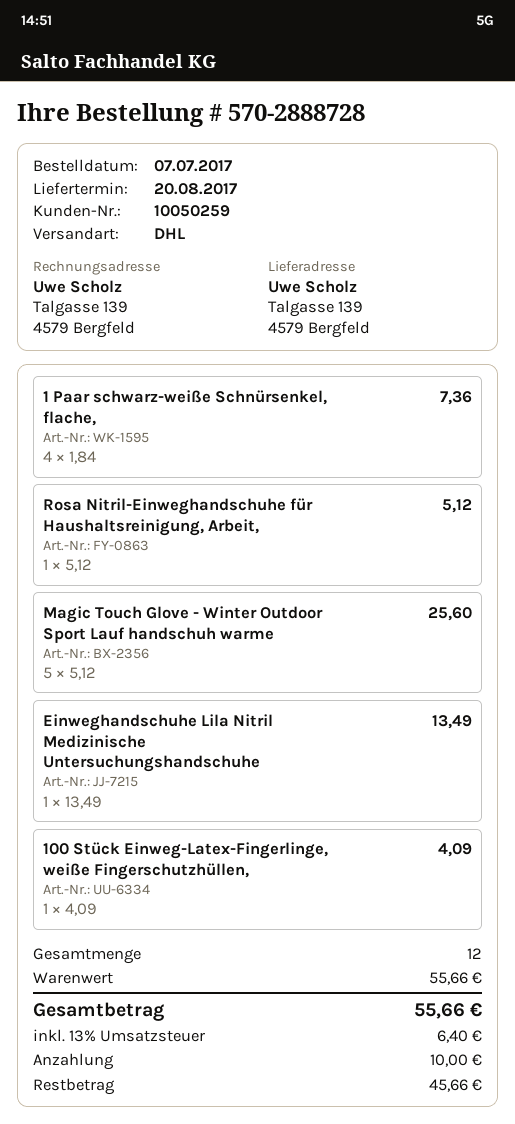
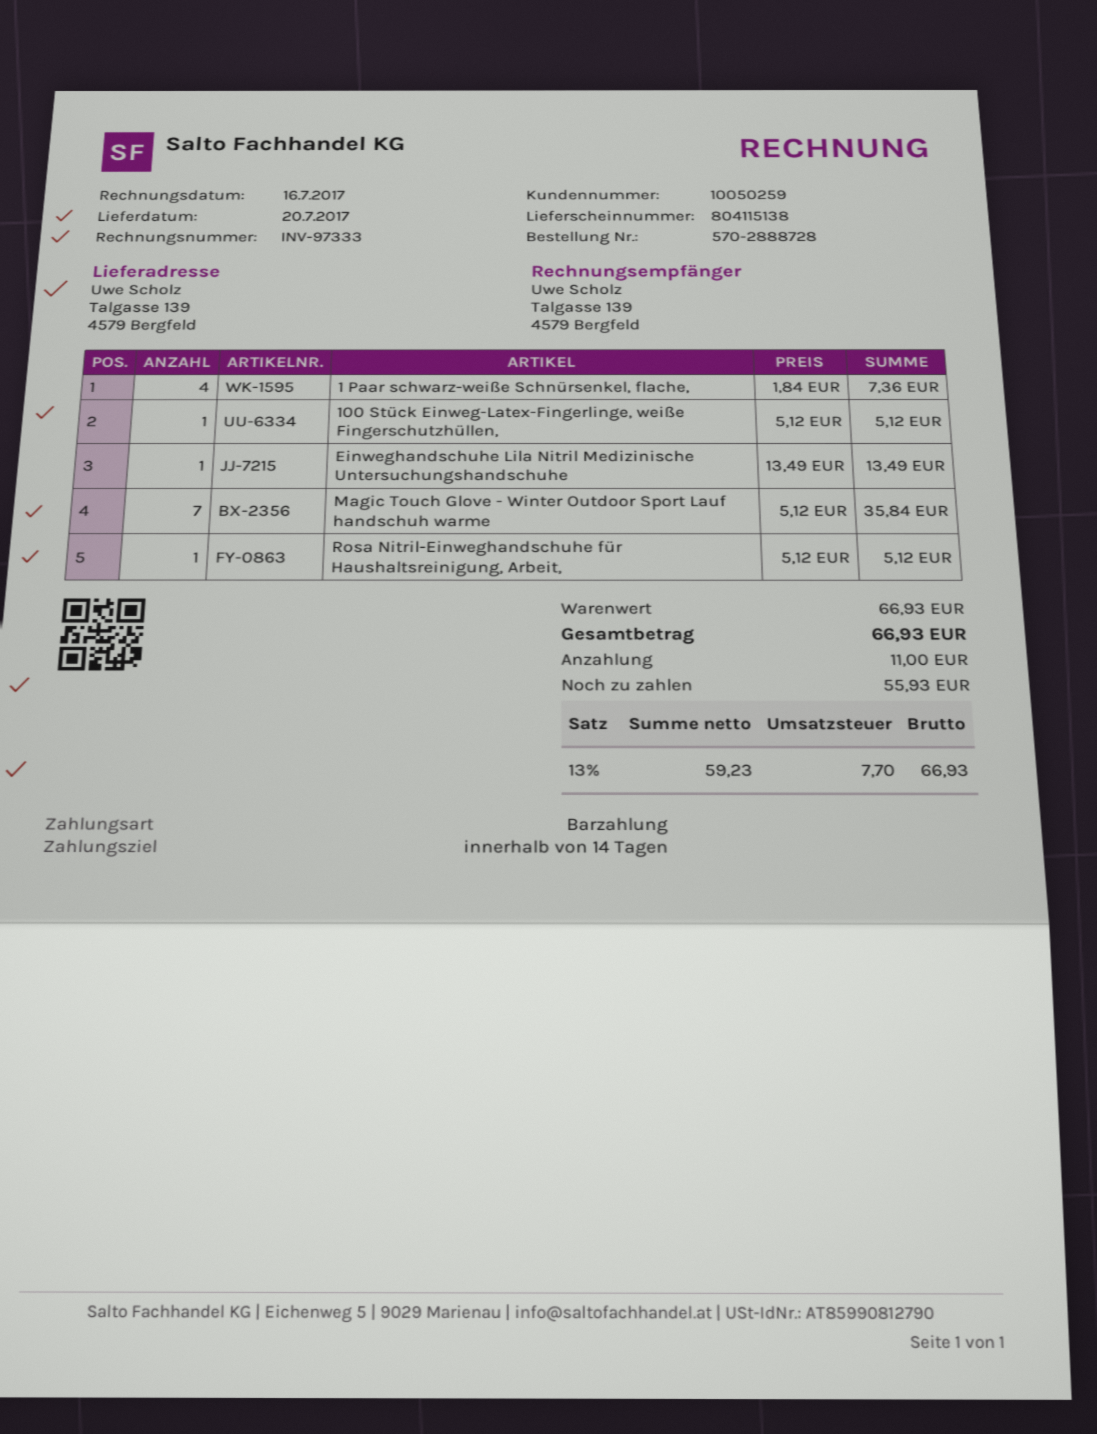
delivery date: 2017-08-20 -> 2017-07-20
Magic Touch Glove - Winter Outdoor Sport Lauf handschuh warme: 5 x 5.12 = 25.60 -> 7 x 5.12 = 35.84
100 Stück Einweg-Latex-Fingerlinge, weiße Fingerschutzhüllen,: 1 x 4.09 = 4.09 -> 1 x 5.12 = 5.12
subtotal: 55.66 -> 66.93
tax: 13% = 6.40 -> 13% = 7.70
total: 55.66 -> 66.93
deposit: 10.00 -> 11.00
balance: 45.66 -> 55.93

